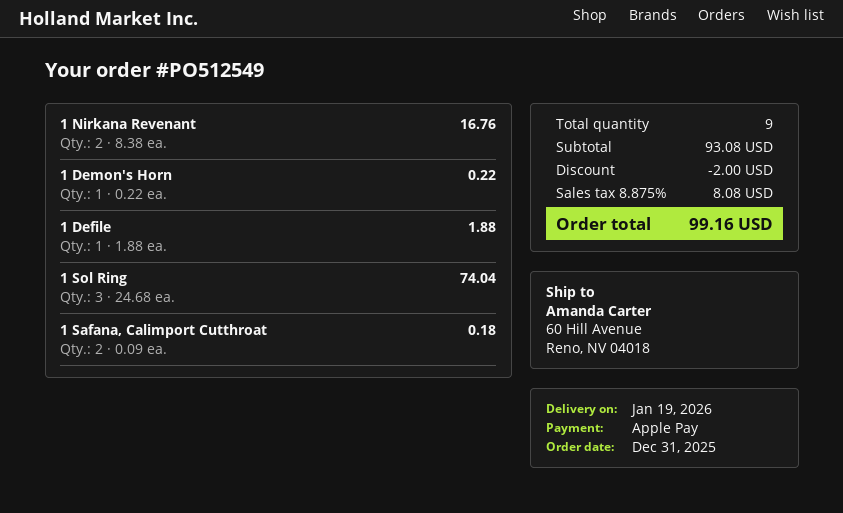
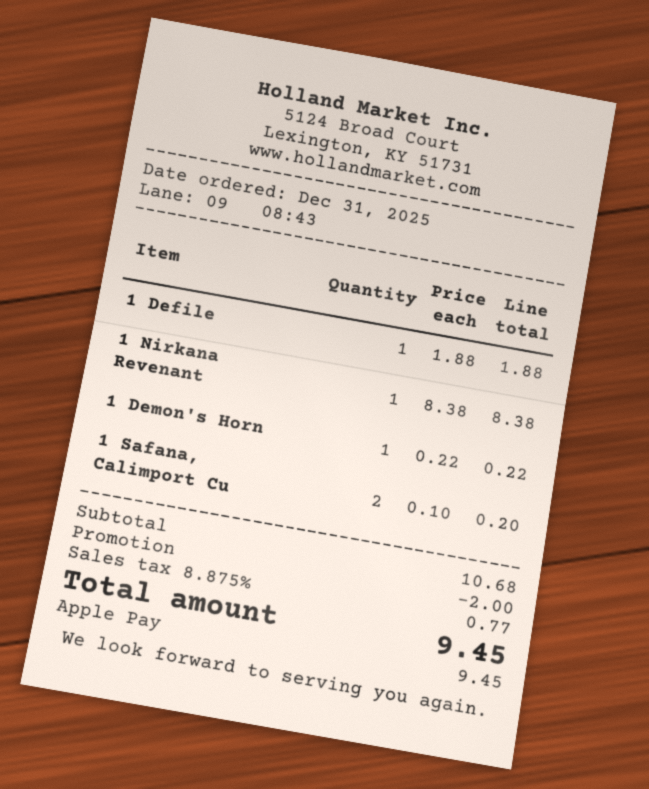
1 Nirkana Revenant: 2 x 8.38 = 16.76 -> 1 x 8.38 = 8.38
1 Sol Ring: 3 x 24.68 = 74.04 -> none
1 Safana, Calimport Cutthroat: 2 x 0.09 = 0.18 -> 2 x 0.10 = 0.20
subtotal: 93.08 -> 10.68
tax: 8.875% = 8.08 -> 8.875% = 0.77
total: 99.16 -> 9.45

